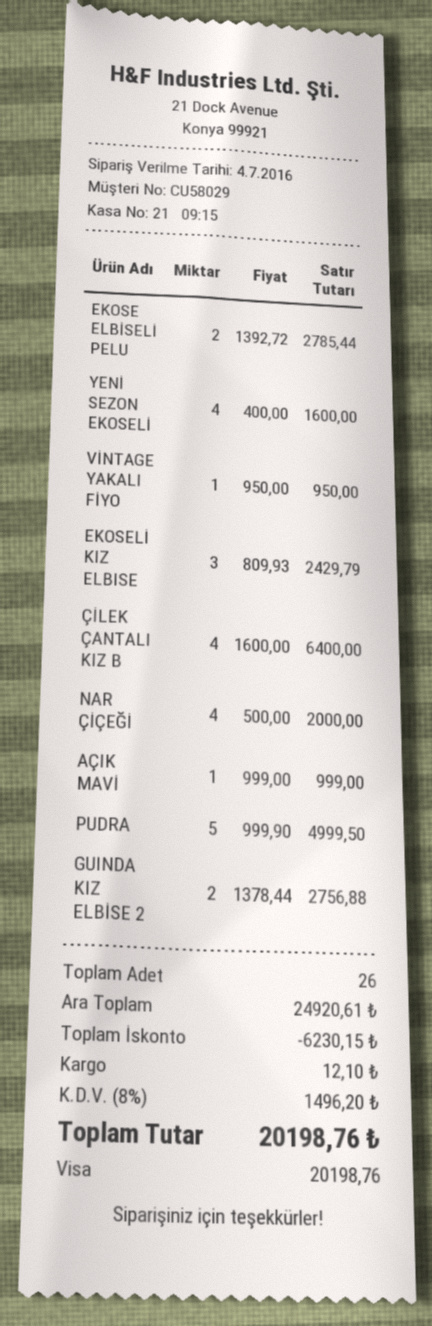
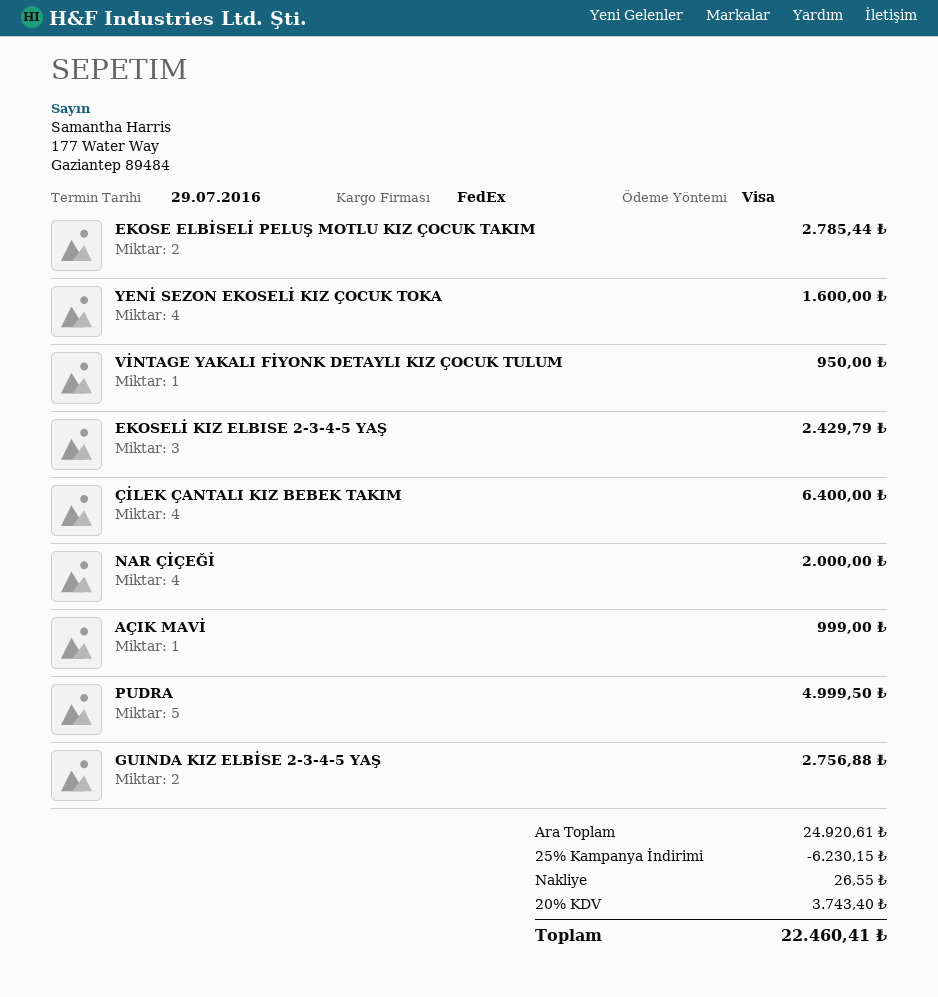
shipping: 12.10 -> 26.55
tax: 8% = 1496.20 -> 20% = 3743.40
total: 20198.76 -> 22460.41

